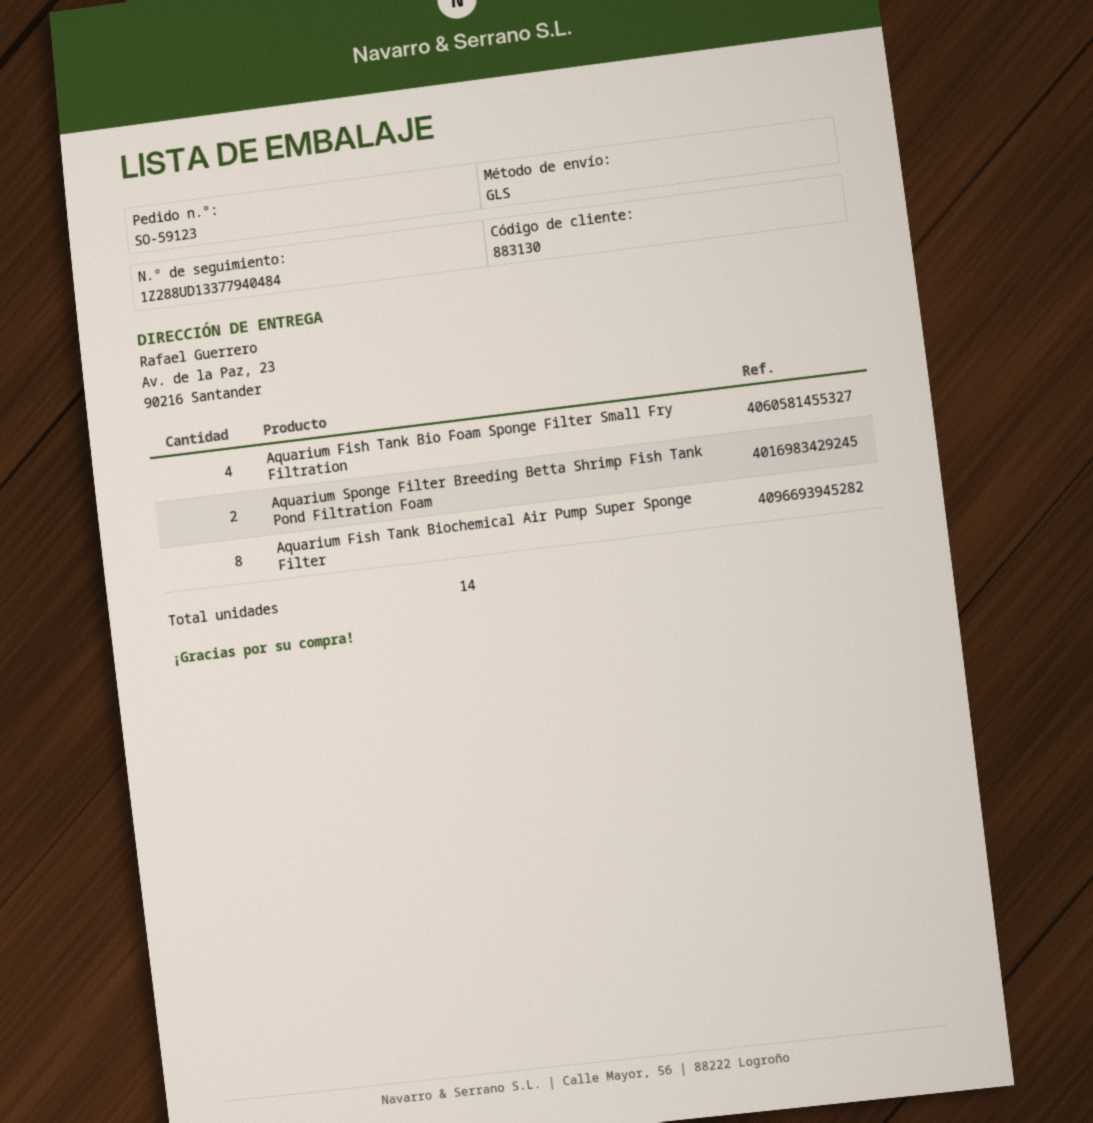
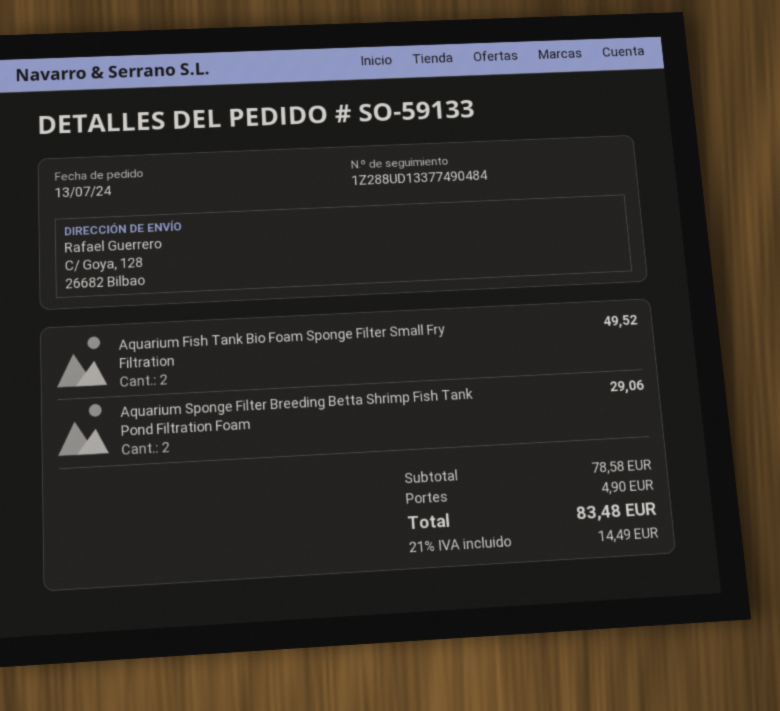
order number: SO-59123 -> SO-59133
tracking number: 1Z288UD13377940484 -> 1Z288UD13377490484
ship to: Av. de la Paz, 23, 90216 Santander -> C/ Goya, 128, 26682 Bilbao
Aquarium Fish Tank Bio Foam Sponge Filter Small Fry Filtration: 4 -> 2
Aquarium Fish Tank Biochemical Air Pump Super Sponge Filter: 8 -> none

